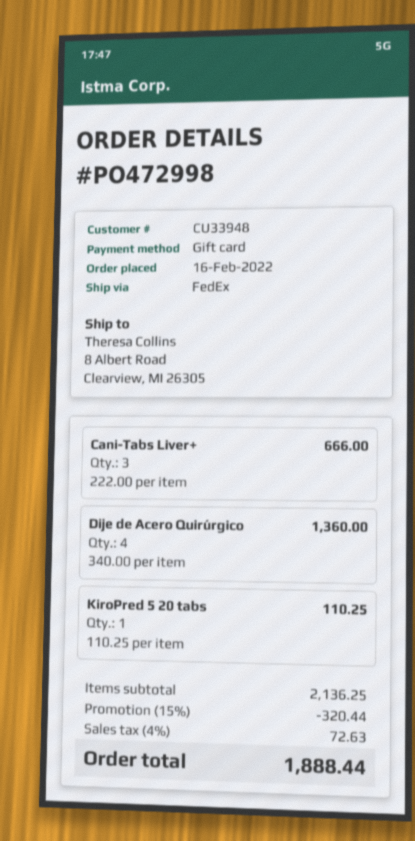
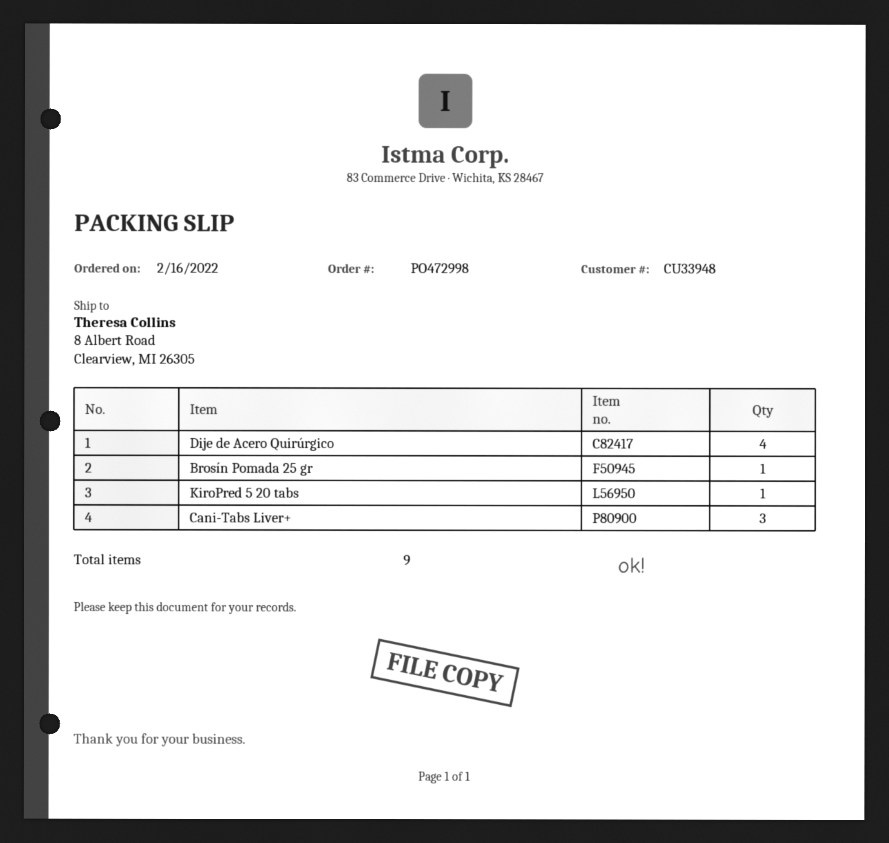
Brosín Pomada 25 gr: none -> 1

